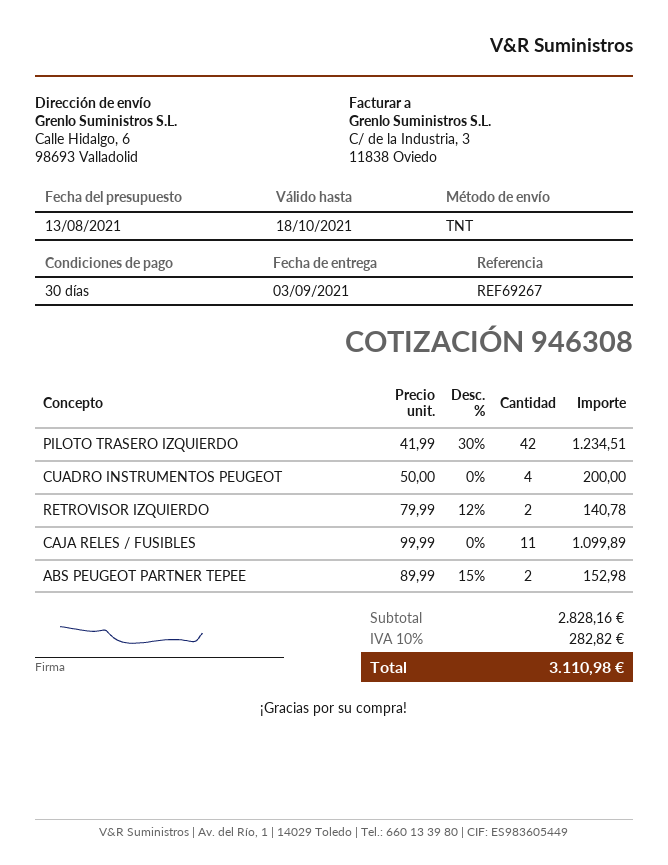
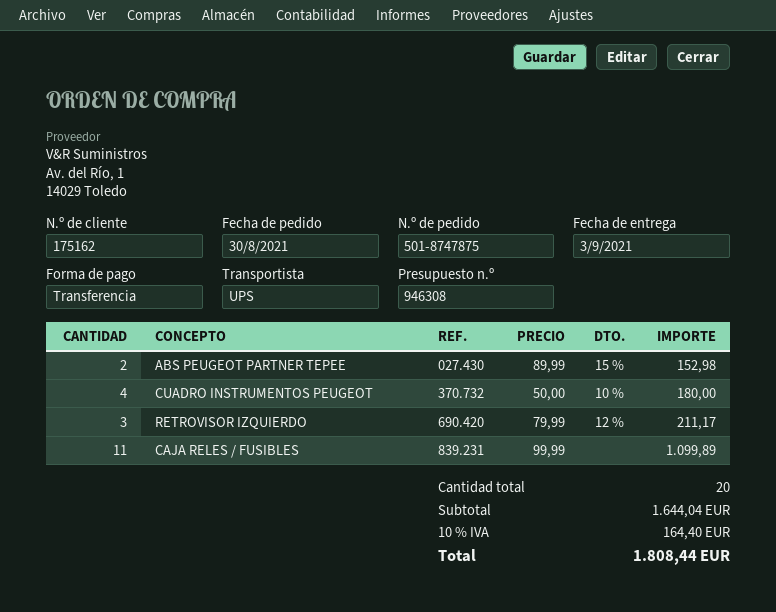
shipping method: TNT -> UPS
PILOTO TRASERO IZQUIERDO: 42 x 41.99 - 30% = 1234.51 -> none
CUADRO INSTRUMENTOS PEUGEOT: 4 x 50.00 = 200.00 -> 4 x 50.00 - 10% = 180.00
RETROVISOR IZQUIERDO: 2 x 79.99 - 12% = 140.78 -> 3 x 79.99 - 12% = 211.17
subtotal: 2828.16 -> 1644.04
tax: 10% = 282.82 -> 10% = 164.40
total: 3110.98 -> 1808.44

